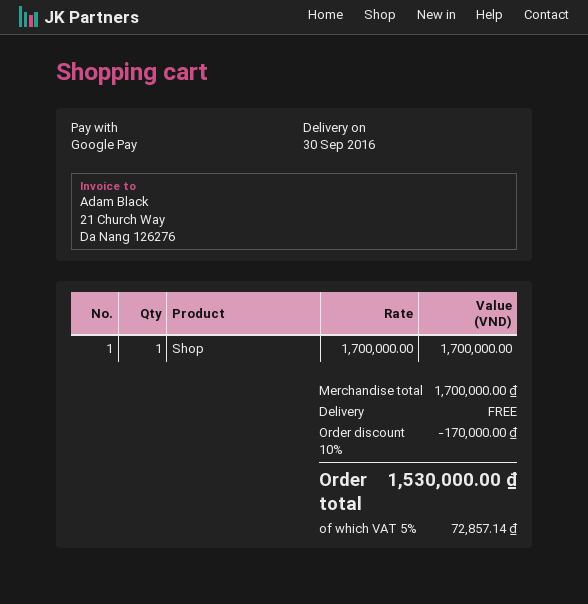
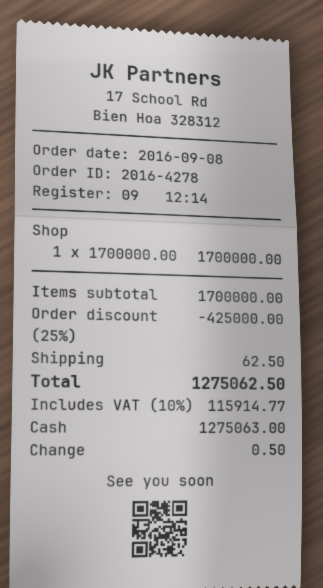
payment method: Google Pay -> cash
discount: 10% = 170000.00 -> 25% = 425000.00
shipping: 0.00 -> 62.50
tax: 5% = 72857.14 -> 10% = 115914.77
total: 1530000.00 -> 1275062.50

